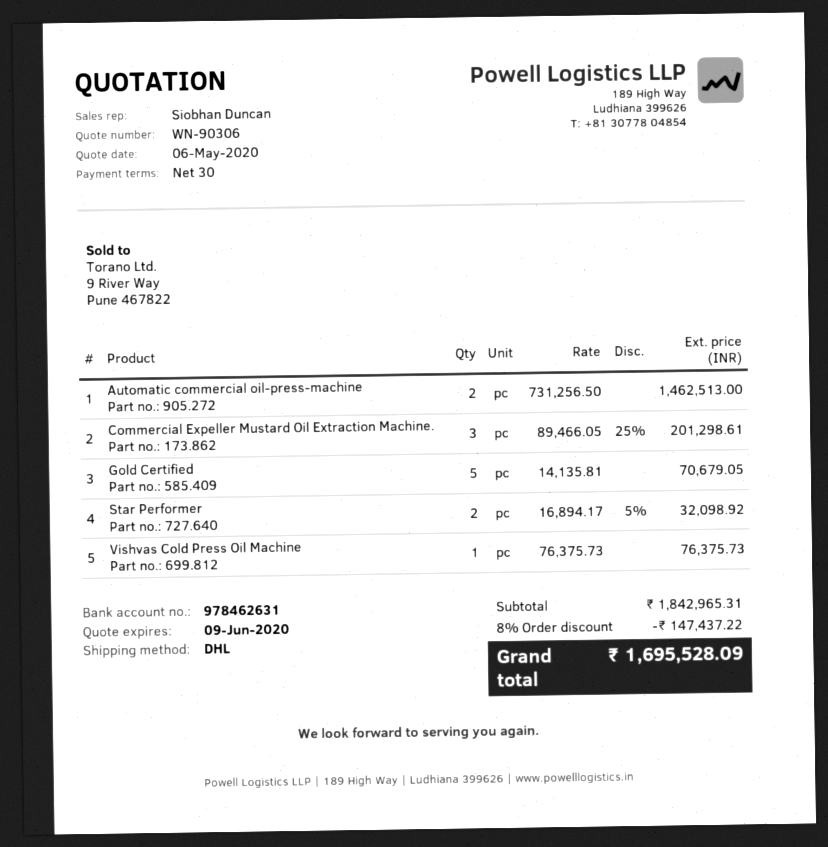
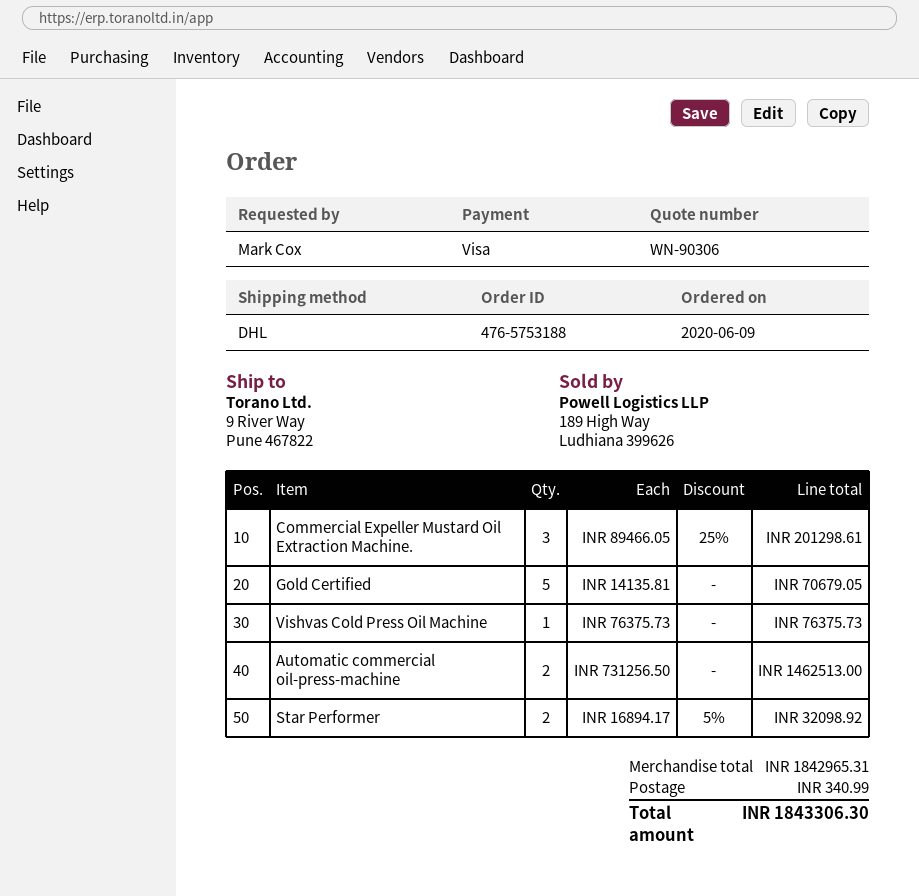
discount: 8% = 147437.22 -> none
shipping: none -> 340.99
total: 1695528.09 -> 1843306.30

